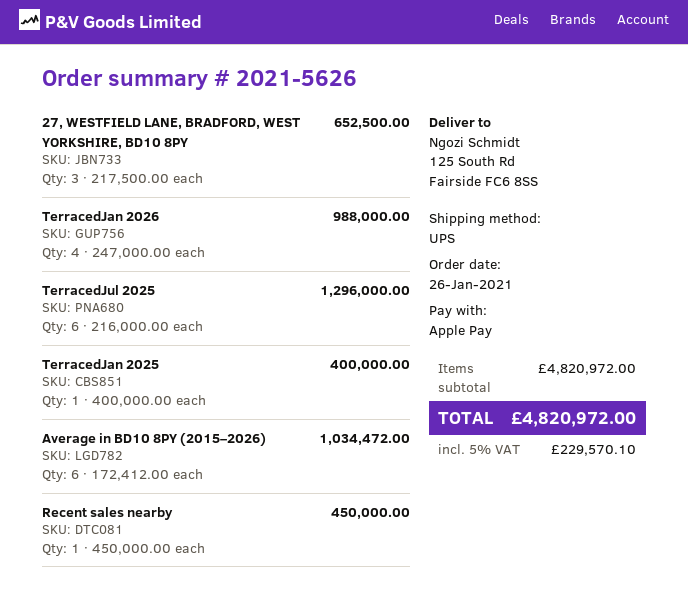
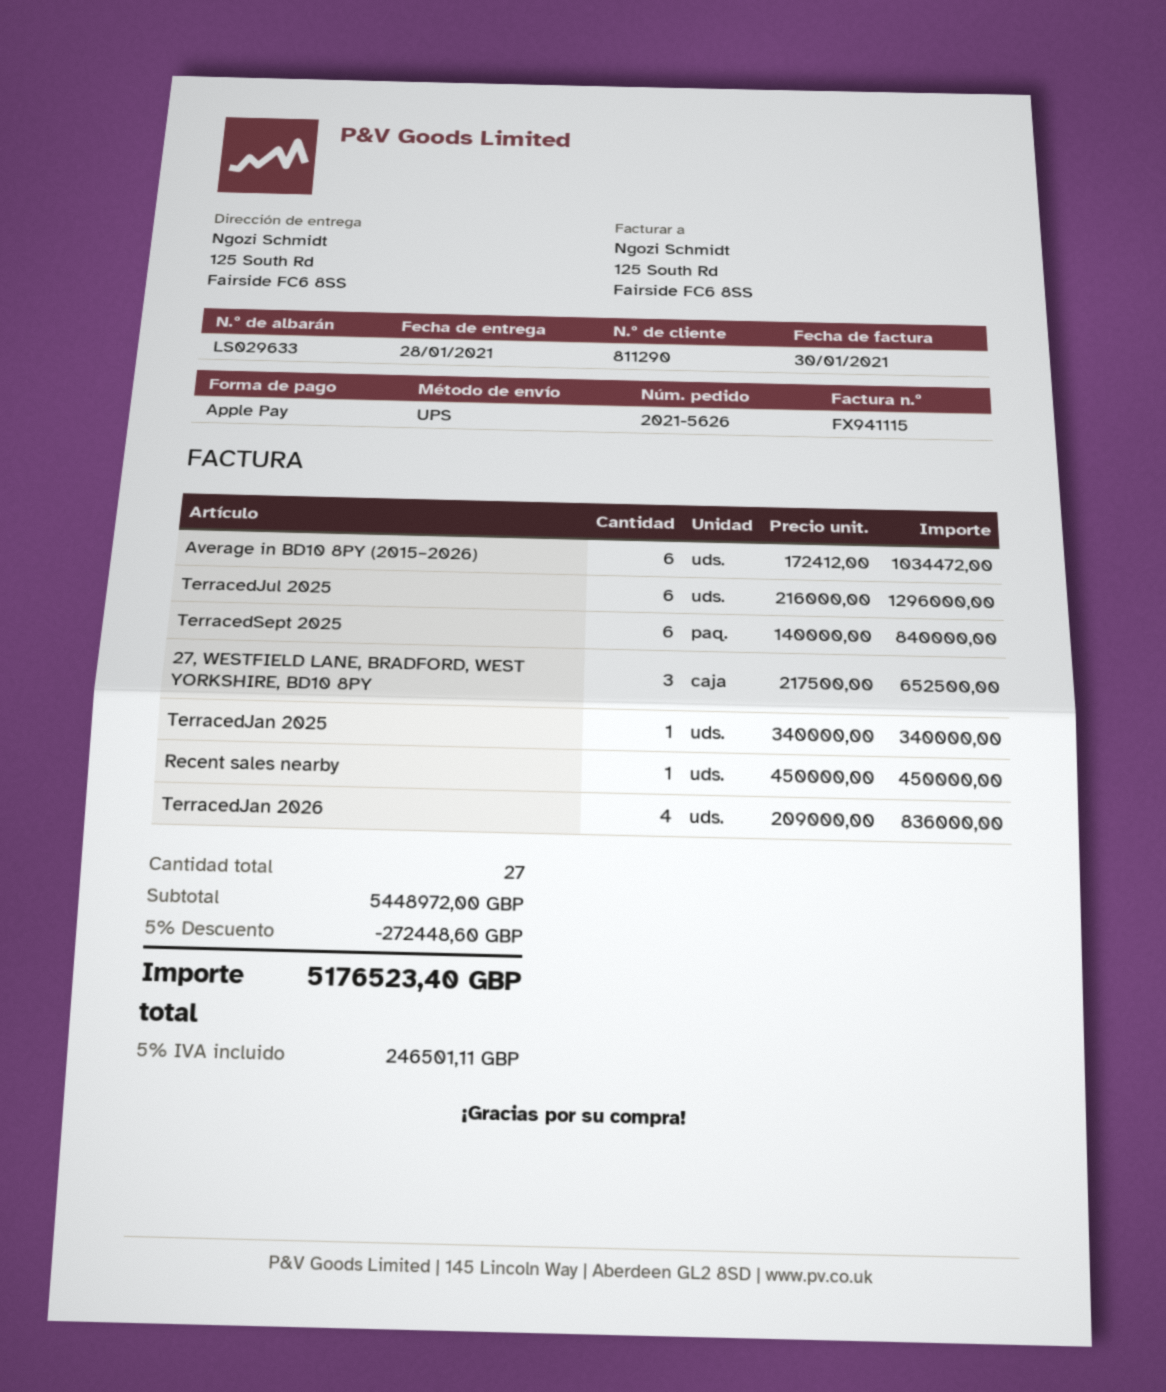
TerracedJan 2026: 4 x 247000.00 = 988000.00 -> 4 x 209000.00 = 836000.00
TerracedJan 2025: 1 x 400000.00 = 400000.00 -> 1 x 340000.00 = 340000.00
TerracedSept 2025: none -> 6 x 140000.00 = 840000.00
subtotal: 4820972.00 -> 5448972.00
discount: none -> 5% = 272448.60
tax: 5% = 229570.10 -> 5% = 246501.11
total: 4820972.00 -> 5176523.40

